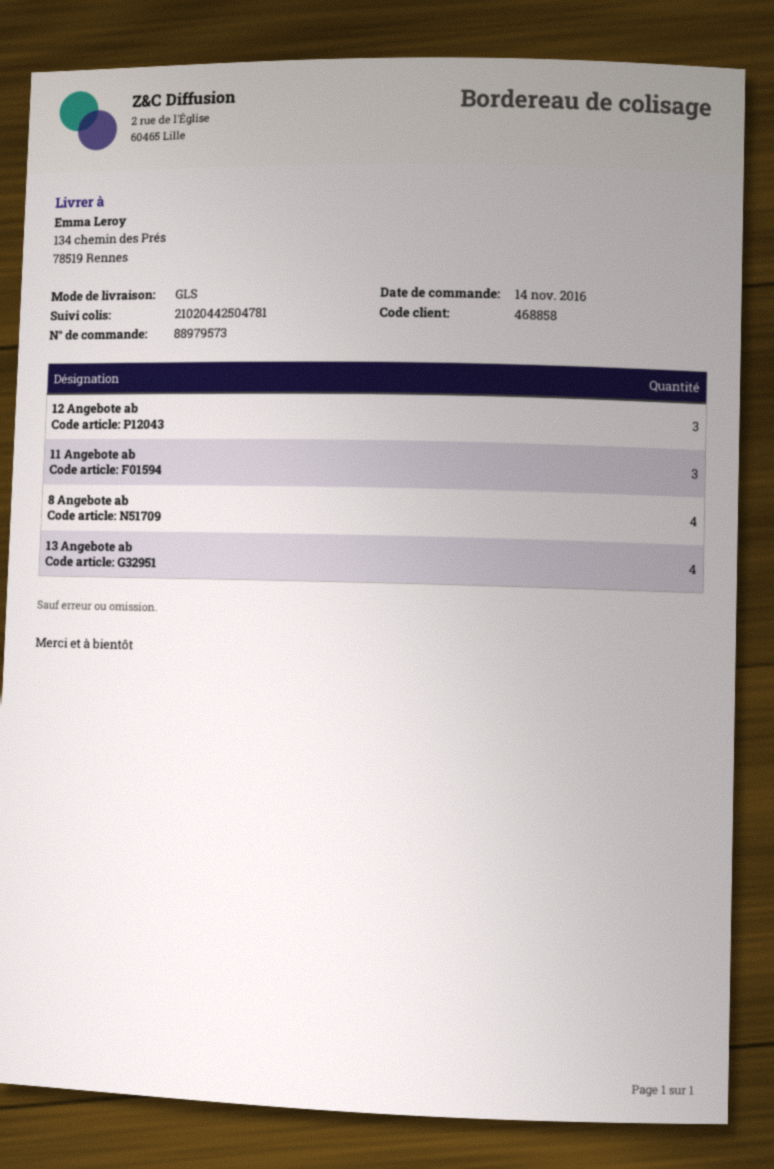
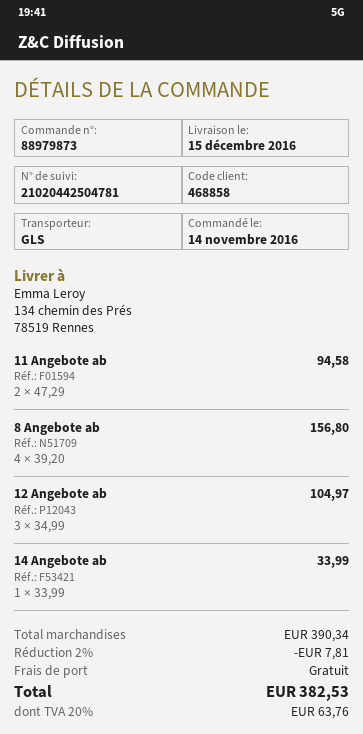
order number: 88979573 -> 88979873
11 Angebote ab: 3 -> 2
13 Angebote ab: 4 -> none
14 Angebote ab: none -> 1

